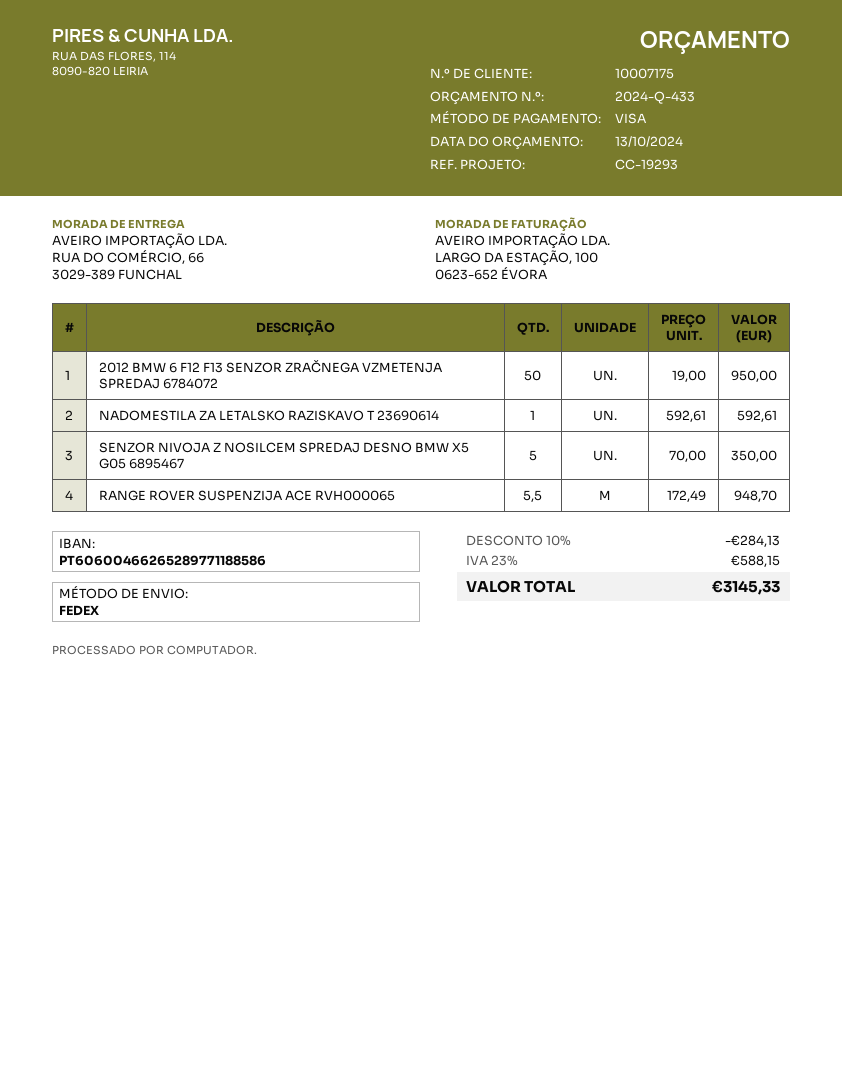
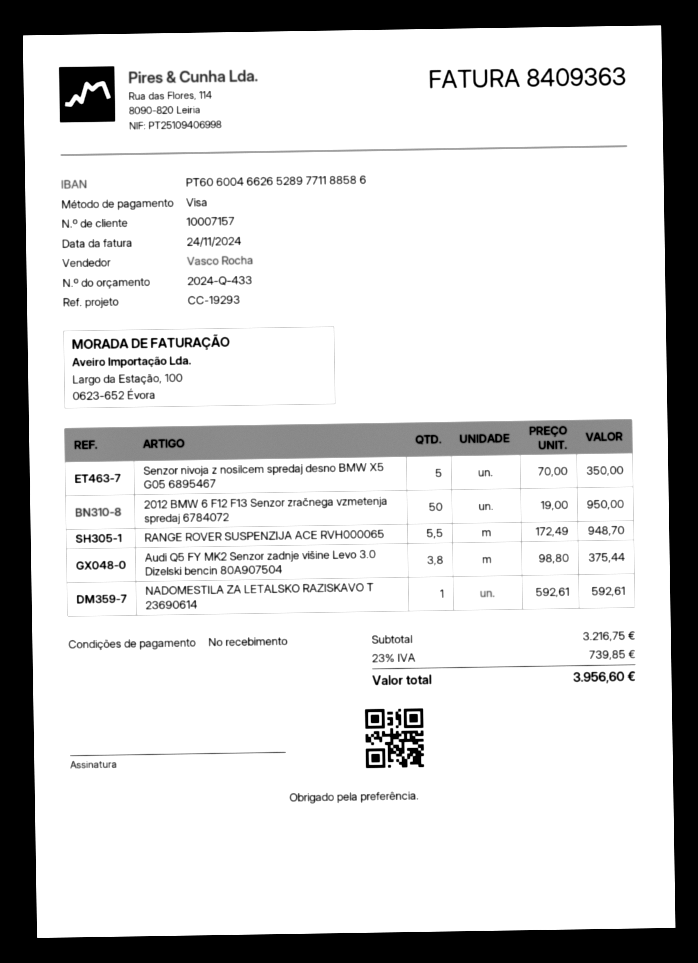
customer number: 10007175 -> 10007157
Audi Q5 FY MK2 Senzor zadnje višine Levo 3.0 Dizelski bencin 80A907504: none -> 3.8 x 98.80 = 375.44
discount: 10% = 284.13 -> none
tax: 23% = 588.15 -> 23% = 739.85
total: 3145.33 -> 3956.60

